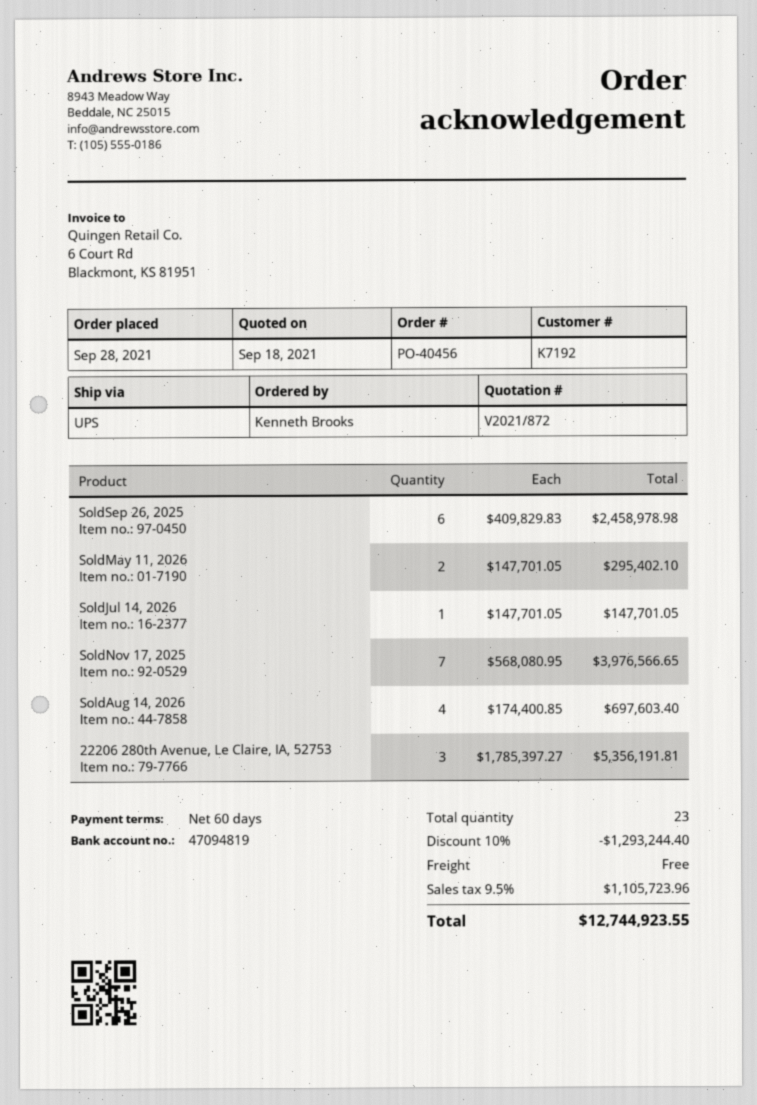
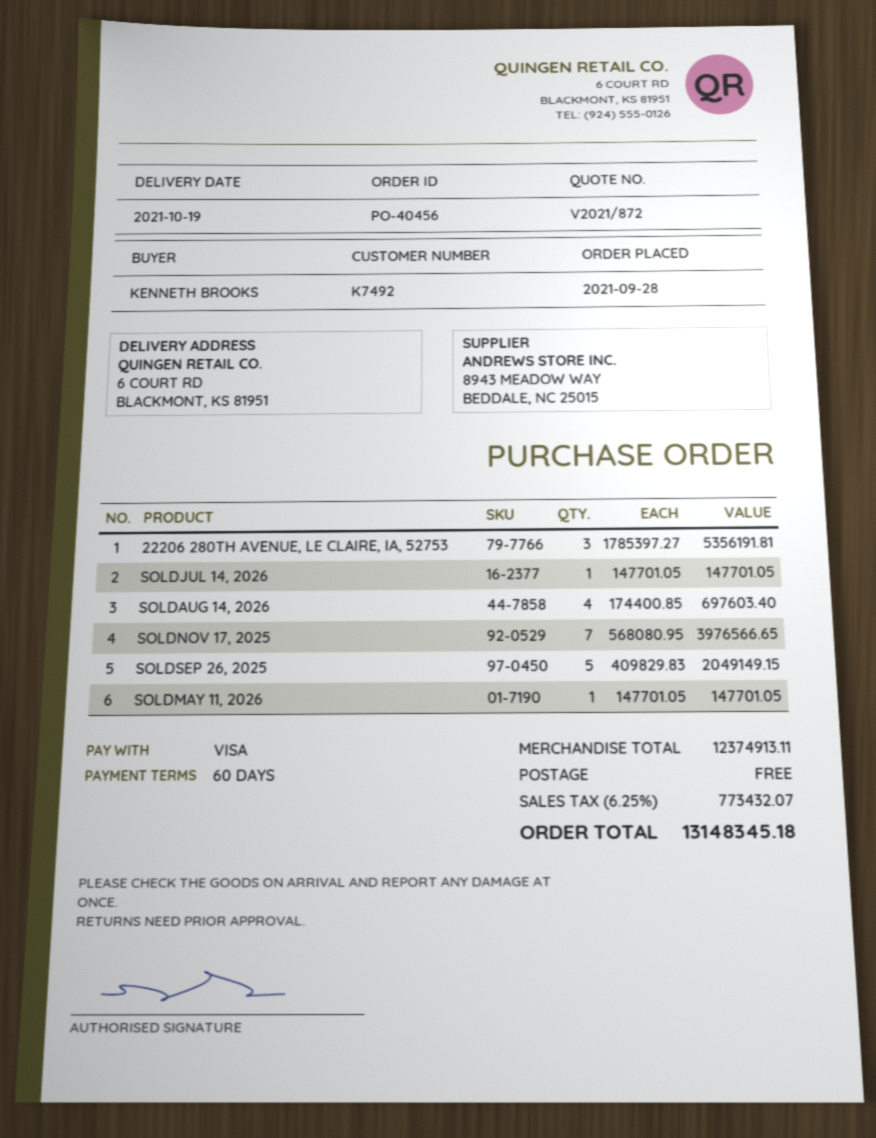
customer number: K7192 -> K7492
SoldSep 26, 2025: 6 x 409829.83 = 2458978.98 -> 5 x 409829.83 = 2049149.15
SoldMay 11, 2026: 2 x 147701.05 = 295402.10 -> 1 x 147701.05 = 147701.05
discount: 10% = 1293244.40 -> none
tax: 9.5% = 1105723.96 -> 6.25% = 773432.07
total: 12744923.55 -> 13148345.18

